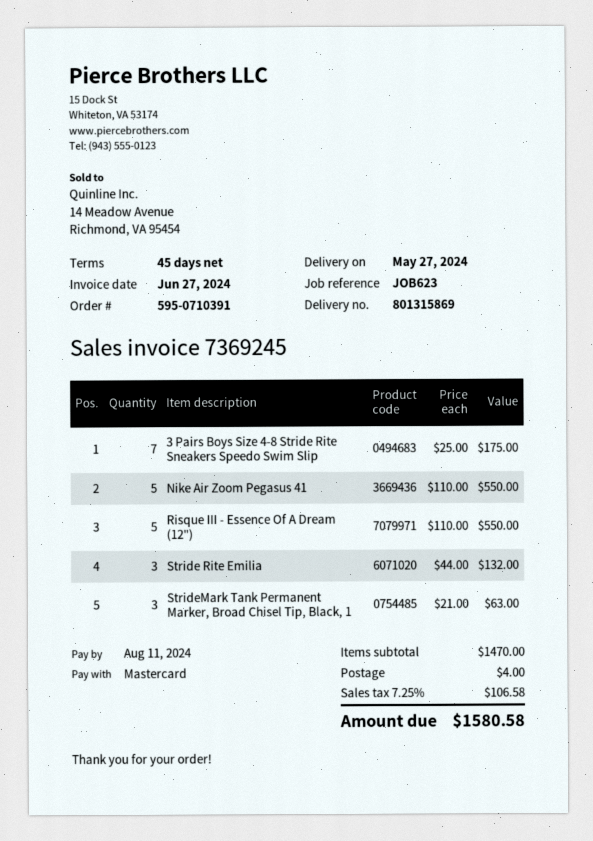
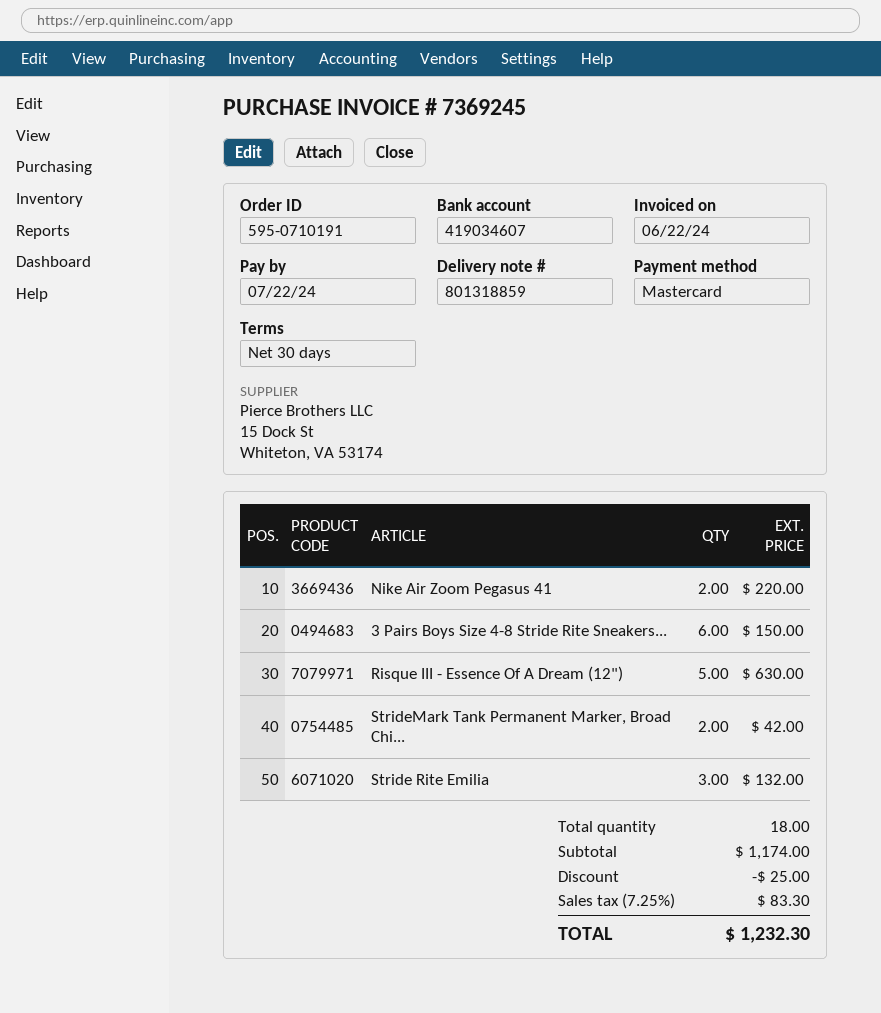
order number: 595-0710391 -> 595-0710191
delivery note number: 801315869 -> 801318859
invoice date: 2024-06-27 -> 2024-06-22
payment terms: 45 days -> 30 days
due date: 2024-08-11 -> 2024-07-22
3 Pairs Boys Size 4-8 Stride Rite Sneakers Speedo Swim Slip: 7 for 175.00 -> 6 for 150.00
Nike Air Zoom Pegasus 41: 5 for 550.00 -> 2 for 220.00
Risque III - Essence Of A Dream (12"): 5 for 550.00 -> 5 for 630.00
StrideMark Tank Permanent Marker, Broad Chisel Tip, Black, 1: 3 for 63.00 -> 2 for 42.00
subtotal: 1470.00 -> 1174.00
discount: none -> 25.00
shipping: 4.00 -> none
tax: 7.25% = 106.58 -> 7.25% = 83.30
total: 1580.58 -> 1232.30

